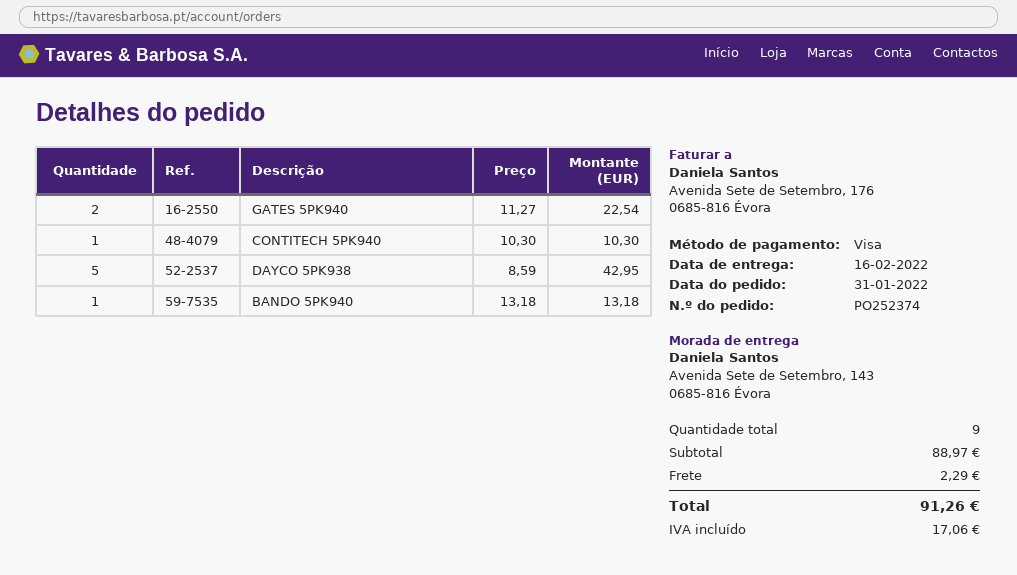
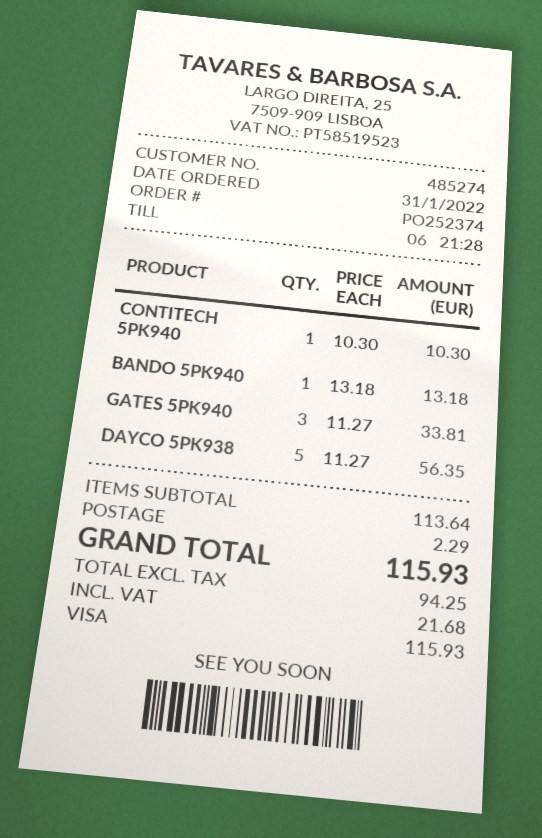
GATES 5PK940: 2 x 11.27 = 22.54 -> 3 x 11.27 = 33.81
DAYCO 5PK938: 5 x 8.59 = 42.95 -> 5 x 11.27 = 56.35
subtotal: 88.97 -> 113.64
tax: 17.06 -> 21.68
total: 91.26 -> 115.93

